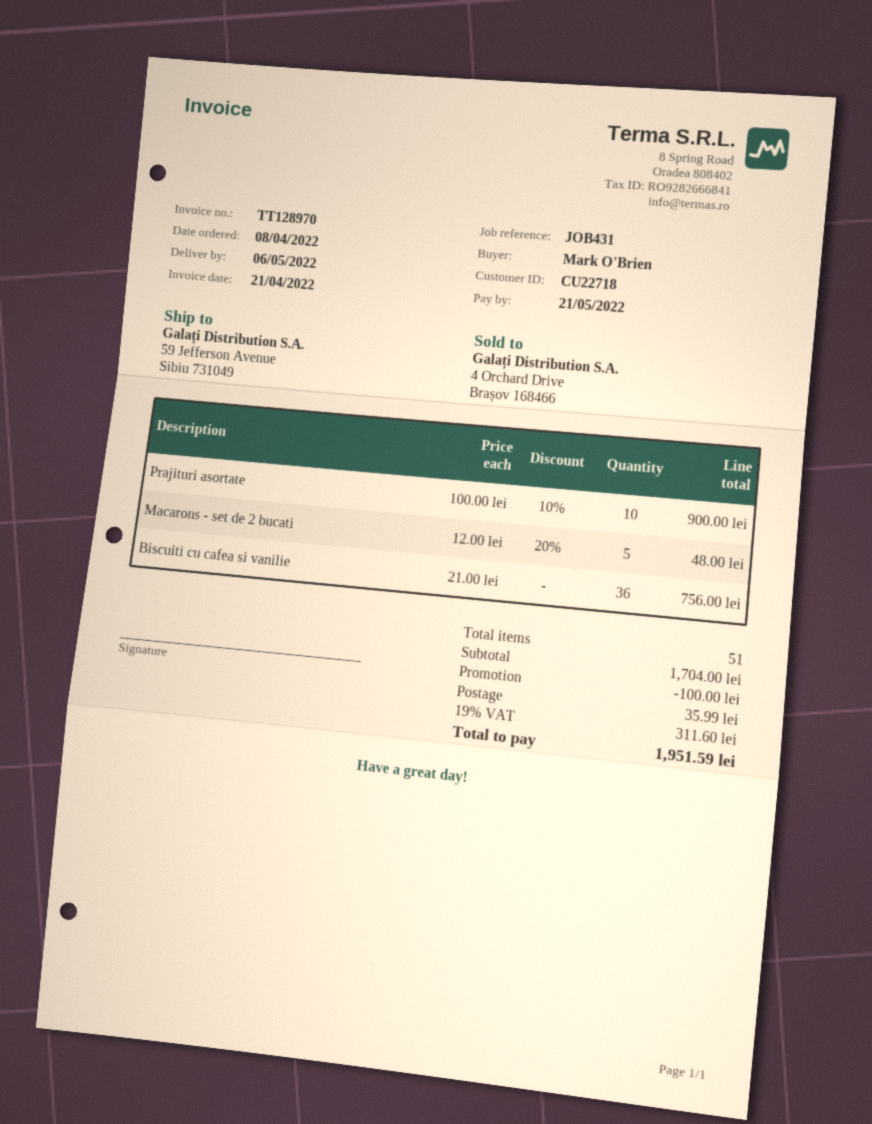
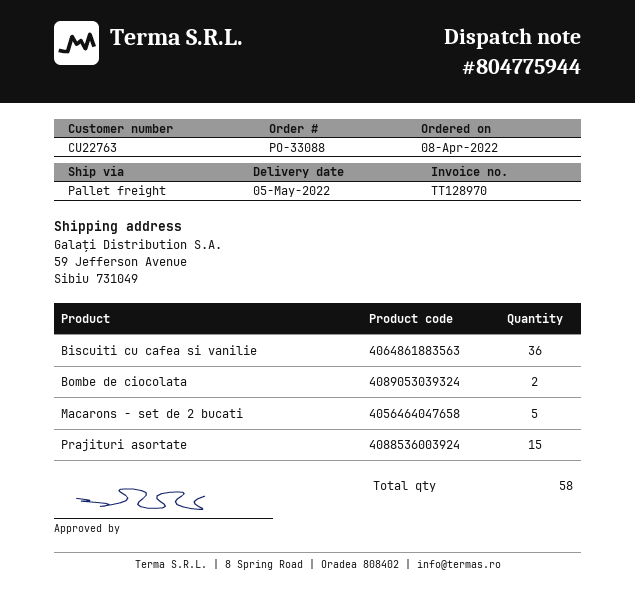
delivery date: 2022-05-06 -> 2022-05-05
customer number: CU22718 -> CU22763
Prajituri asortate: 10 -> 15
Bombe de ciocolata: none -> 2
total quantity: 51 -> 58

